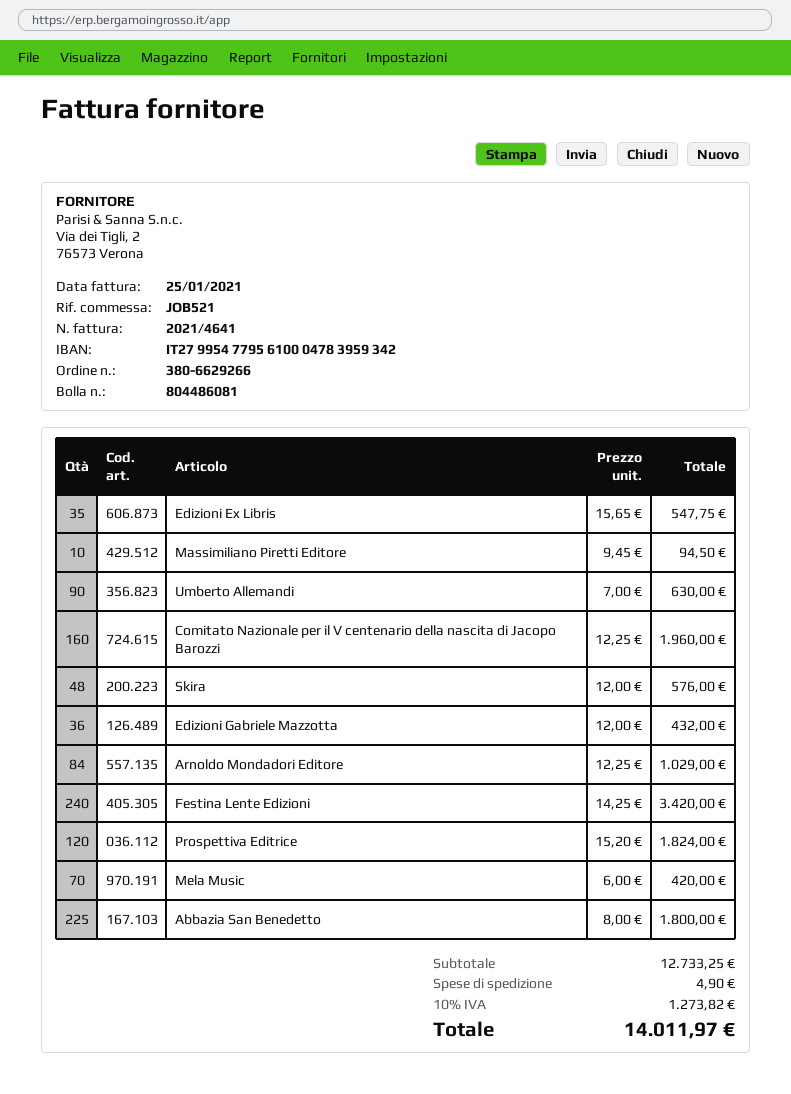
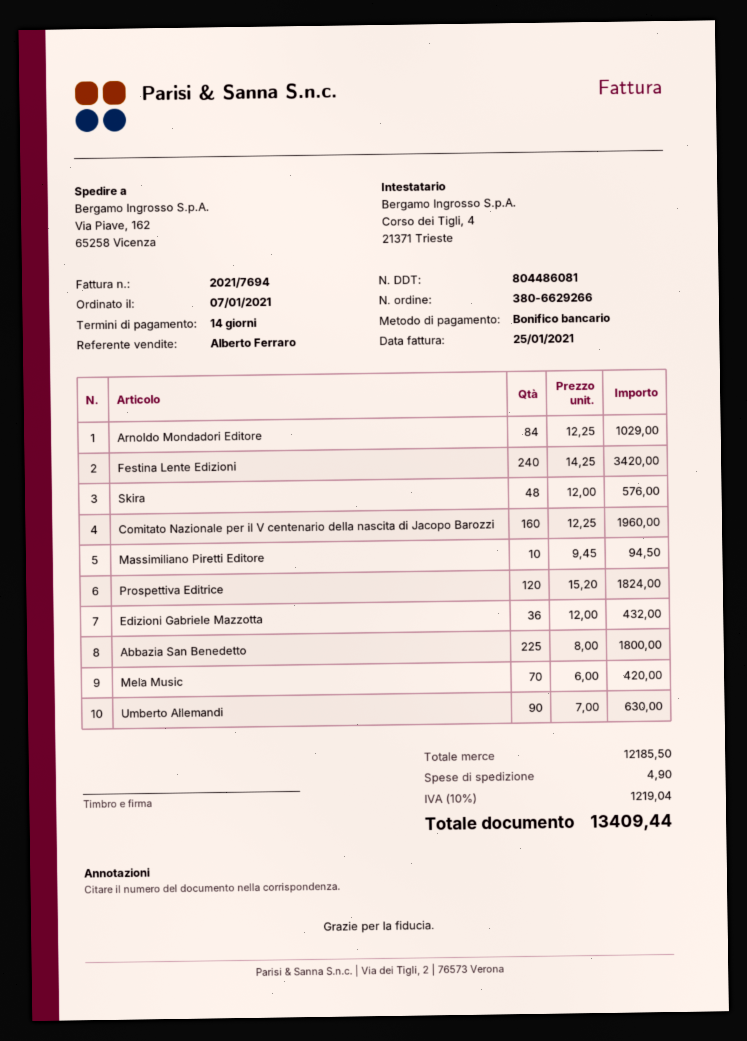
invoice number: 2021/4641 -> 2021/7694
Edizioni Ex Libris: 35 x 15.65 = 547.75 -> none
subtotal: 12733.25 -> 12185.50
tax: 10% = 1273.82 -> 10% = 1219.04
total: 14011.97 -> 13409.44

